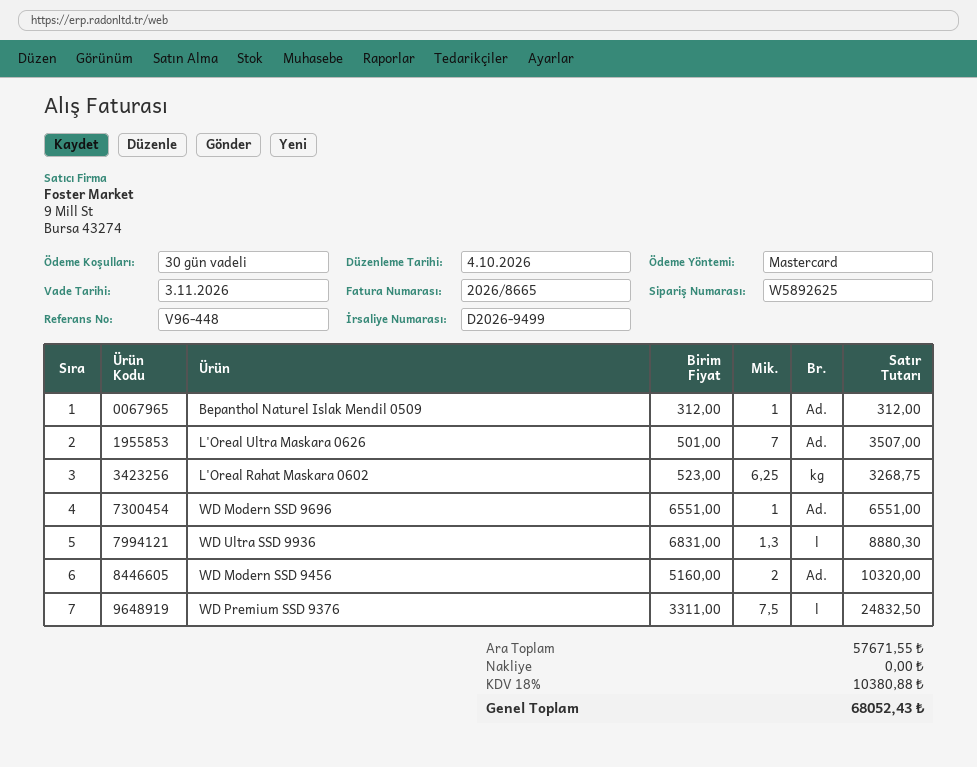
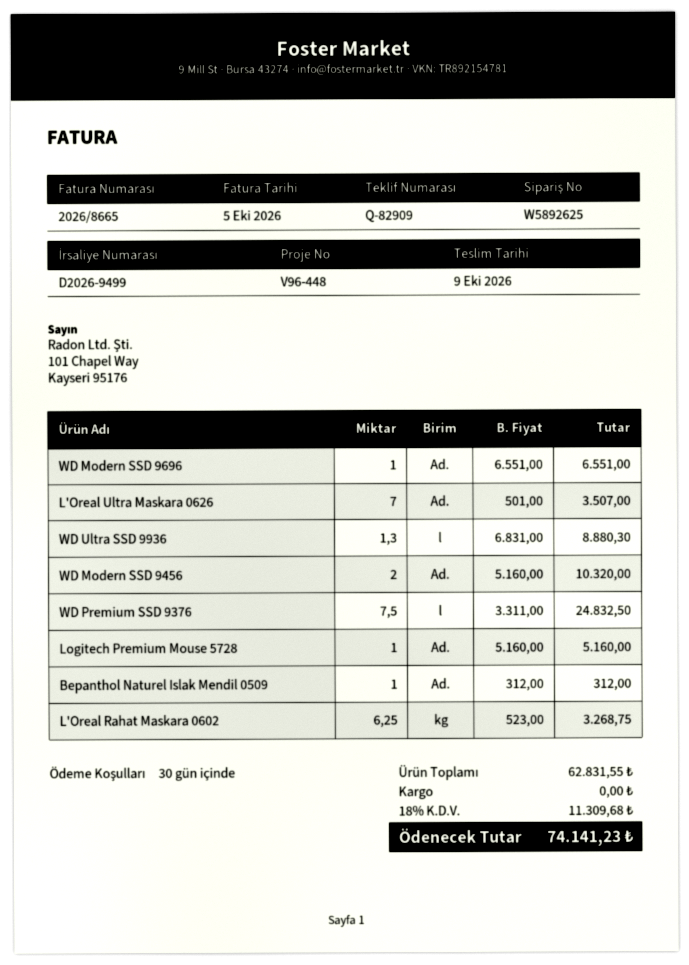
invoice date: 2026-10-04 -> 2026-10-05
Logitech Premium Mouse 5728: none -> 1 x 5160.00 = 5160.00
subtotal: 57671.55 -> 62831.55
tax: 18% = 10380.88 -> 18% = 11309.68
total: 68052.43 -> 74141.23

